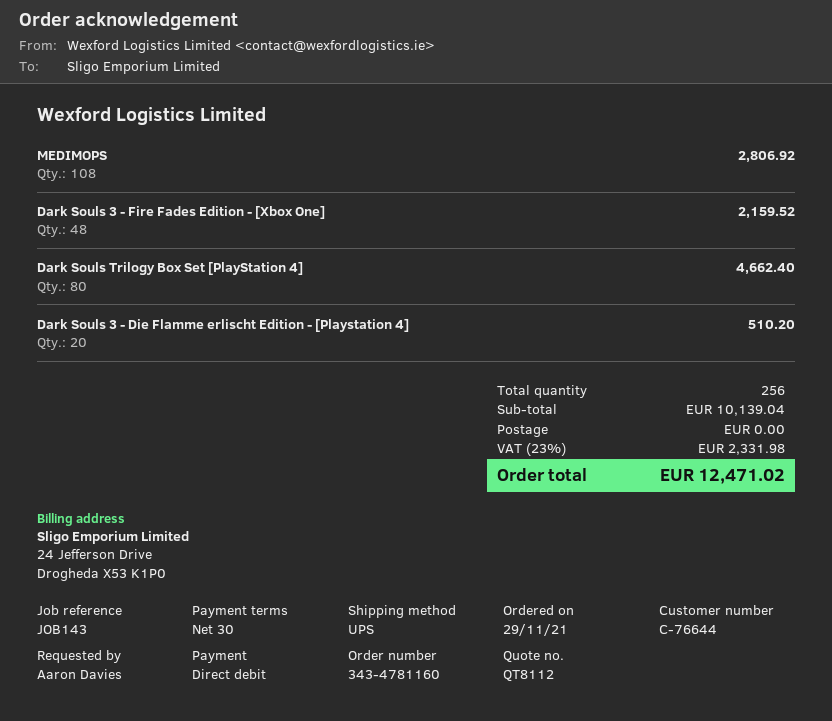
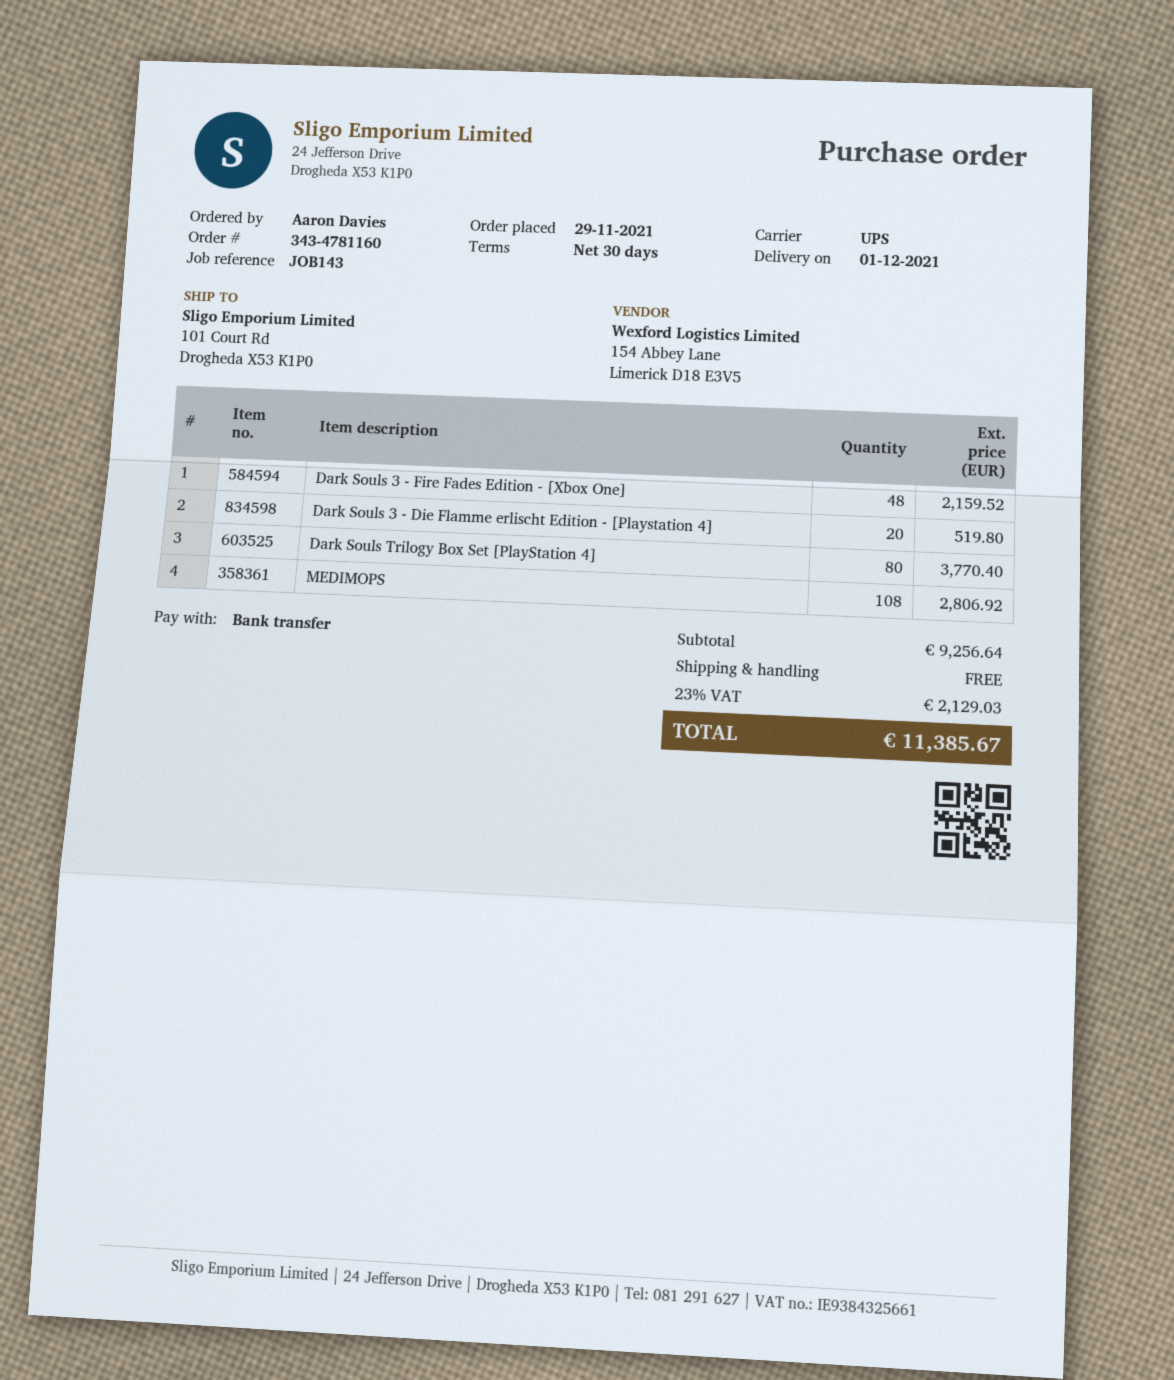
payment method: direct debit -> bank transfer
Dark Souls Trilogy Box Set [PlayStation 4]: 80 for 4662.40 -> 80 for 3770.40
Dark Souls 3 - Die Flamme erlischt Edition - [Playstation 4]: 20 for 510.20 -> 20 for 519.80
subtotal: 10139.04 -> 9256.64
tax: 23% = 2331.98 -> 23% = 2129.03
total: 12471.02 -> 11385.67

